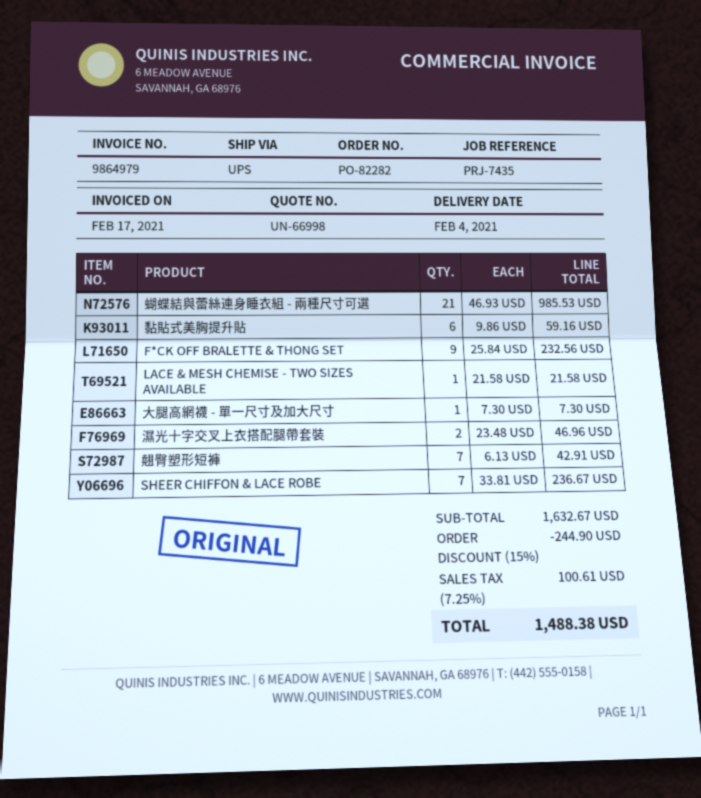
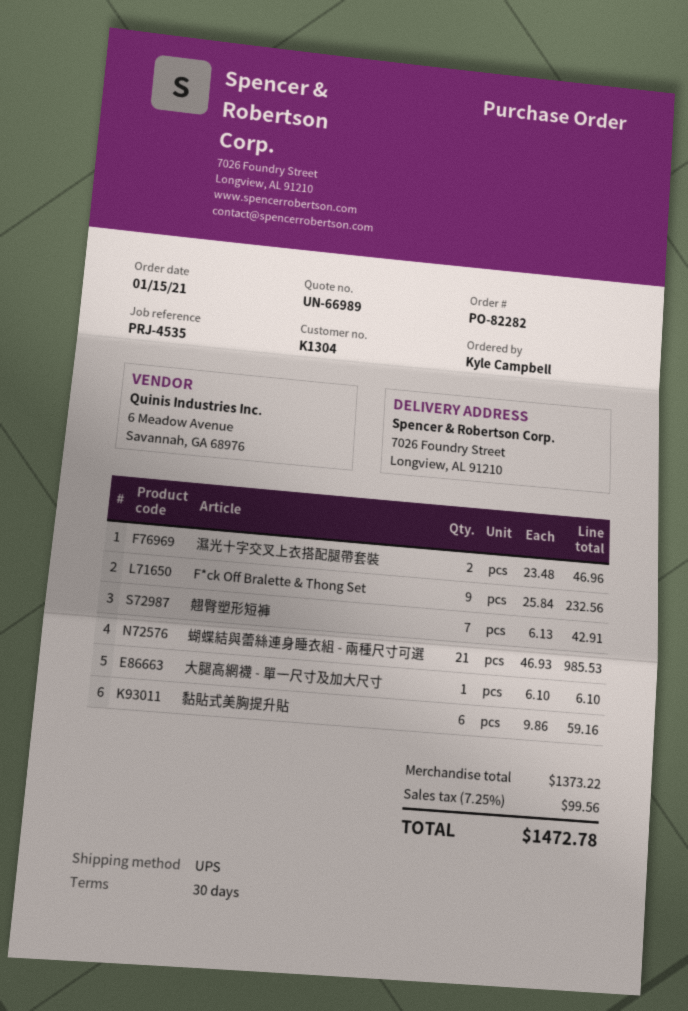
quote number: UN-66998 -> UN-66989
reference: PRJ-7435 -> PRJ-4535
LACE & MESH CHEMISE - TWO SIZES AVAILABLE: 1 x 21.58 = 21.58 -> none
大腿高網襪 - 單一尺寸及加大尺寸: 1 x 7.30 = 7.30 -> 1 x 6.10 = 6.10
SHEER CHIFFON & LACE ROBE: 7 x 33.81 = 236.67 -> none
subtotal: 1632.67 -> 1373.22
discount: 15% = 244.90 -> none
tax: 7.25% = 100.61 -> 7.25% = 99.56
total: 1488.38 -> 1472.78

